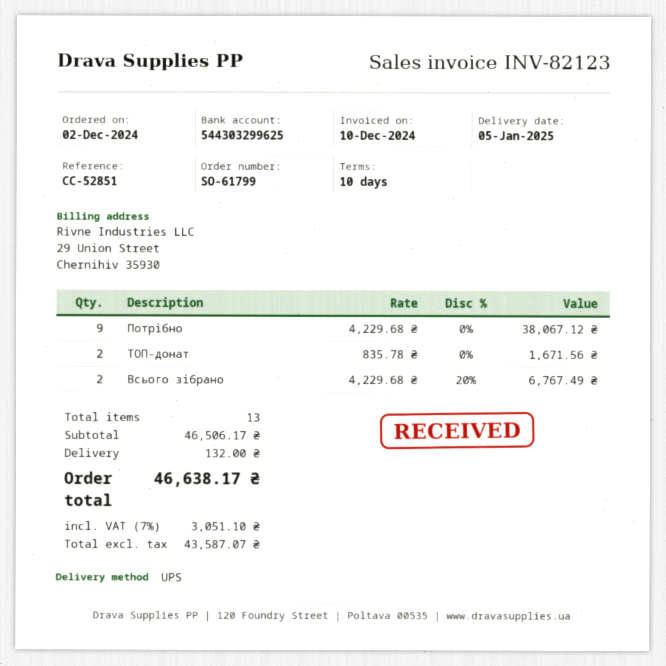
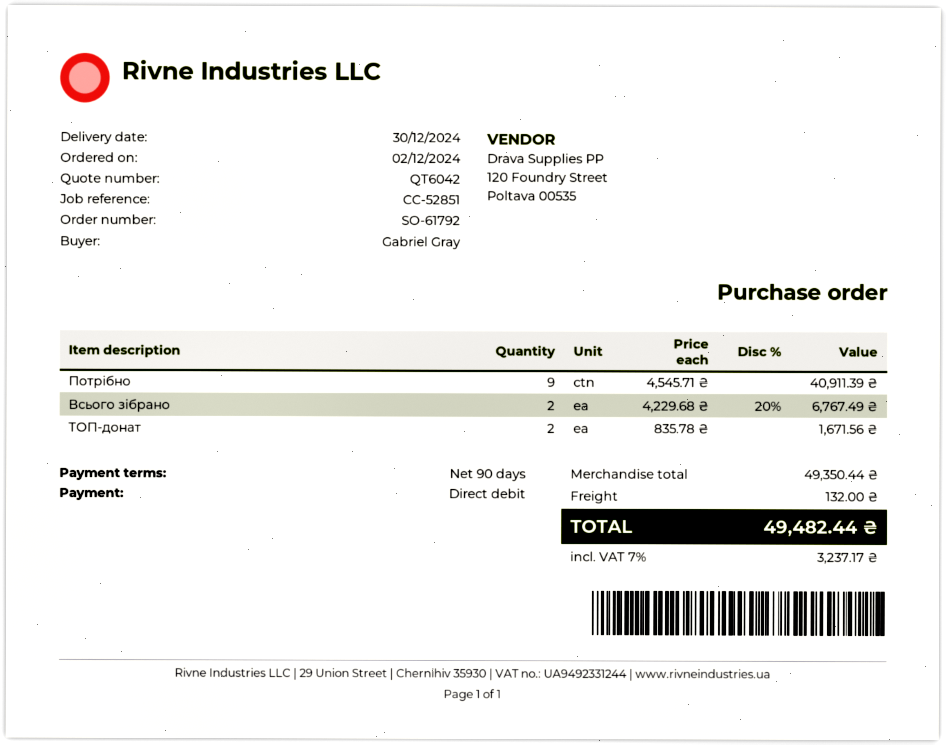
order number: SO-61799 -> SO-61792
delivery date: 2025-01-05 -> 2024-12-30
payment terms: 10 days -> 90 days
Потрібно: 9 x 4229.68 = 38067.12 -> 9 x 4545.71 = 40911.39
subtotal: 46506.17 -> 49350.44
tax: 7% = 3051.10 -> 7% = 3237.17
total: 46638.17 -> 49482.44

